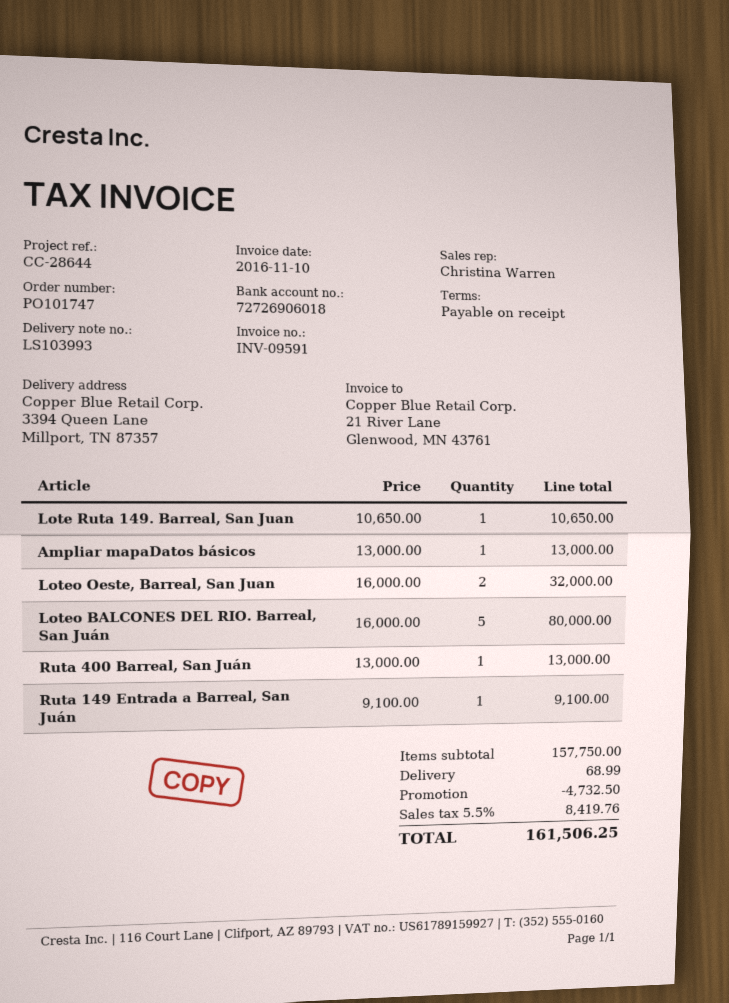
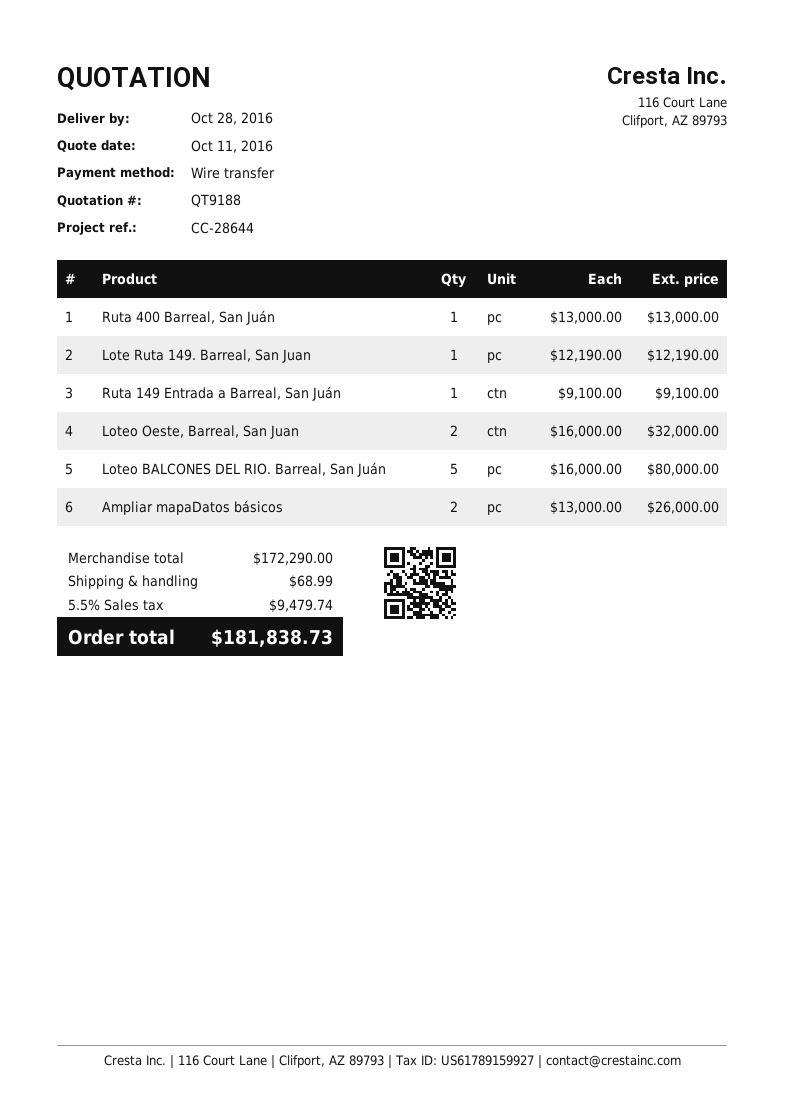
Lote Ruta 149. Barreal, San Juan: 1 x 10650.00 = 10650.00 -> 1 x 12190.00 = 12190.00
Ampliar mapaDatos básicos: 1 x 13000.00 = 13000.00 -> 2 x 13000.00 = 26000.00
subtotal: 157750.00 -> 172290.00
discount: 4732.50 -> none
tax: 5.5% = 8419.76 -> 5.5% = 9479.74
total: 161506.25 -> 181838.73

